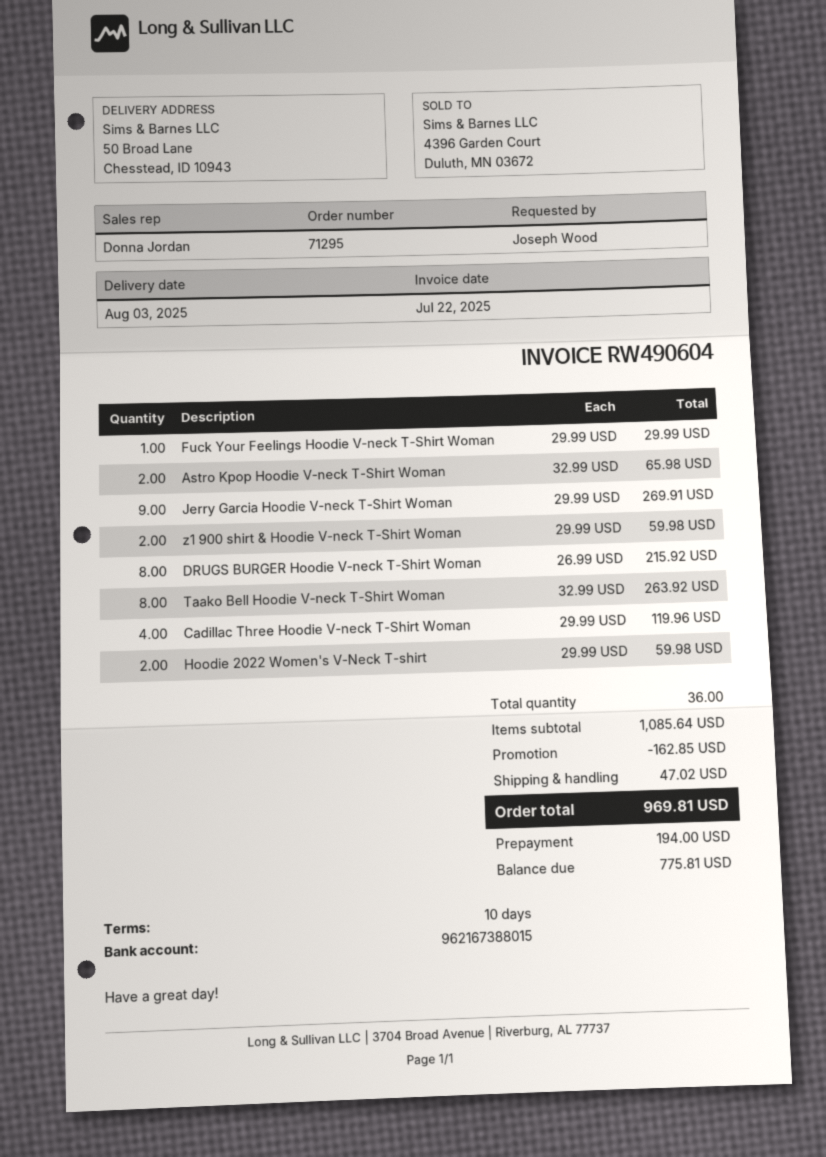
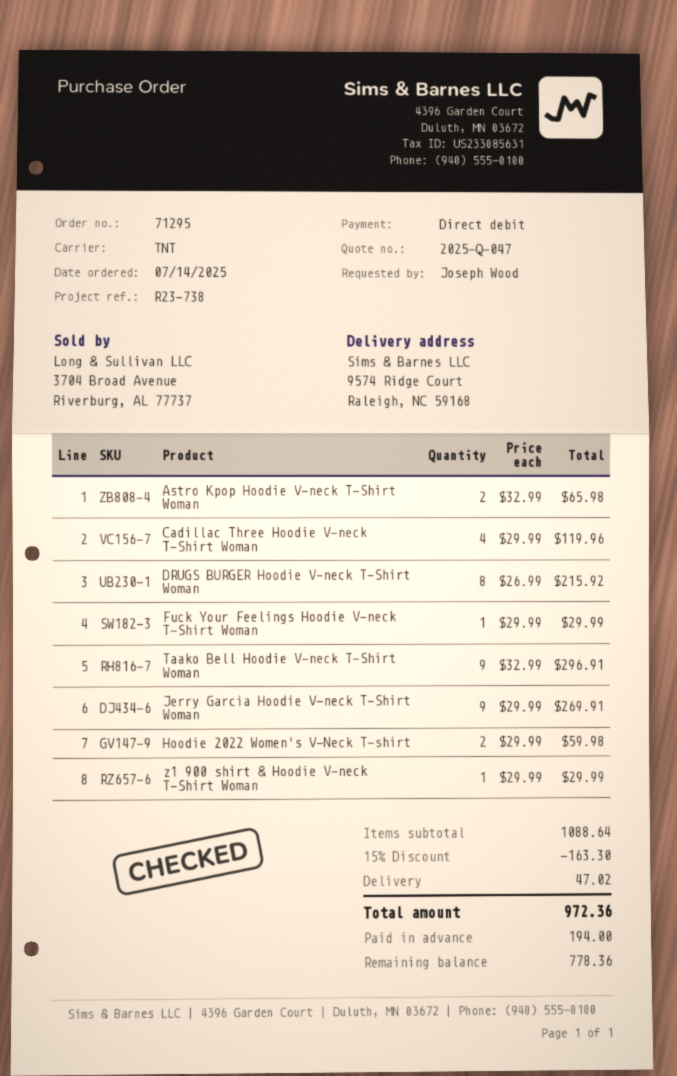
ship to: 50 Broad Lane, Chesstead, ID 10943 -> 9574 Ridge Court, Raleigh, NC 59168
z1 900 shirt & Hoodie V-neck T-Shirt Woman: 2 x 29.99 = 59.98 -> 1 x 29.99 = 29.99
Taako Bell Hoodie V-neck T-Shirt Woman: 8 x 32.99 = 263.92 -> 9 x 32.99 = 296.91
subtotal: 1085.64 -> 1088.64
discount: 162.85 -> 163.30
total: 969.81 -> 972.36
balance: 775.81 -> 778.36

